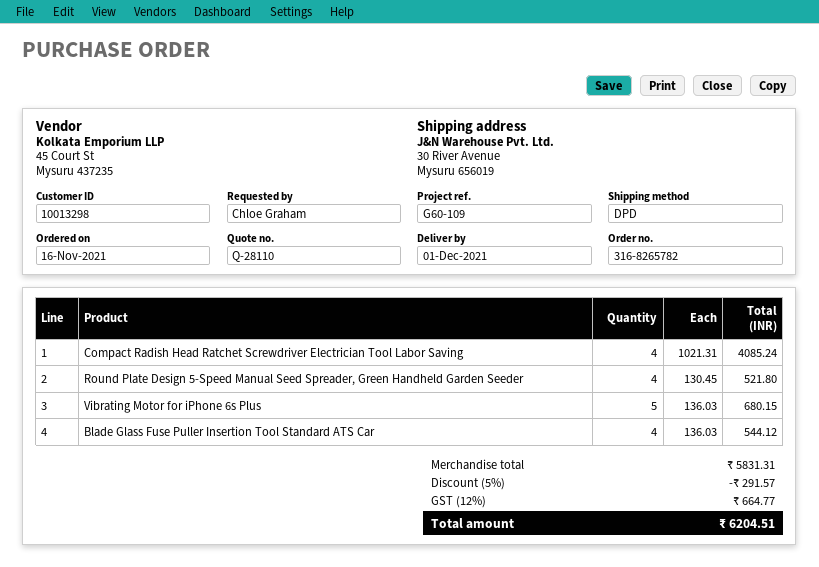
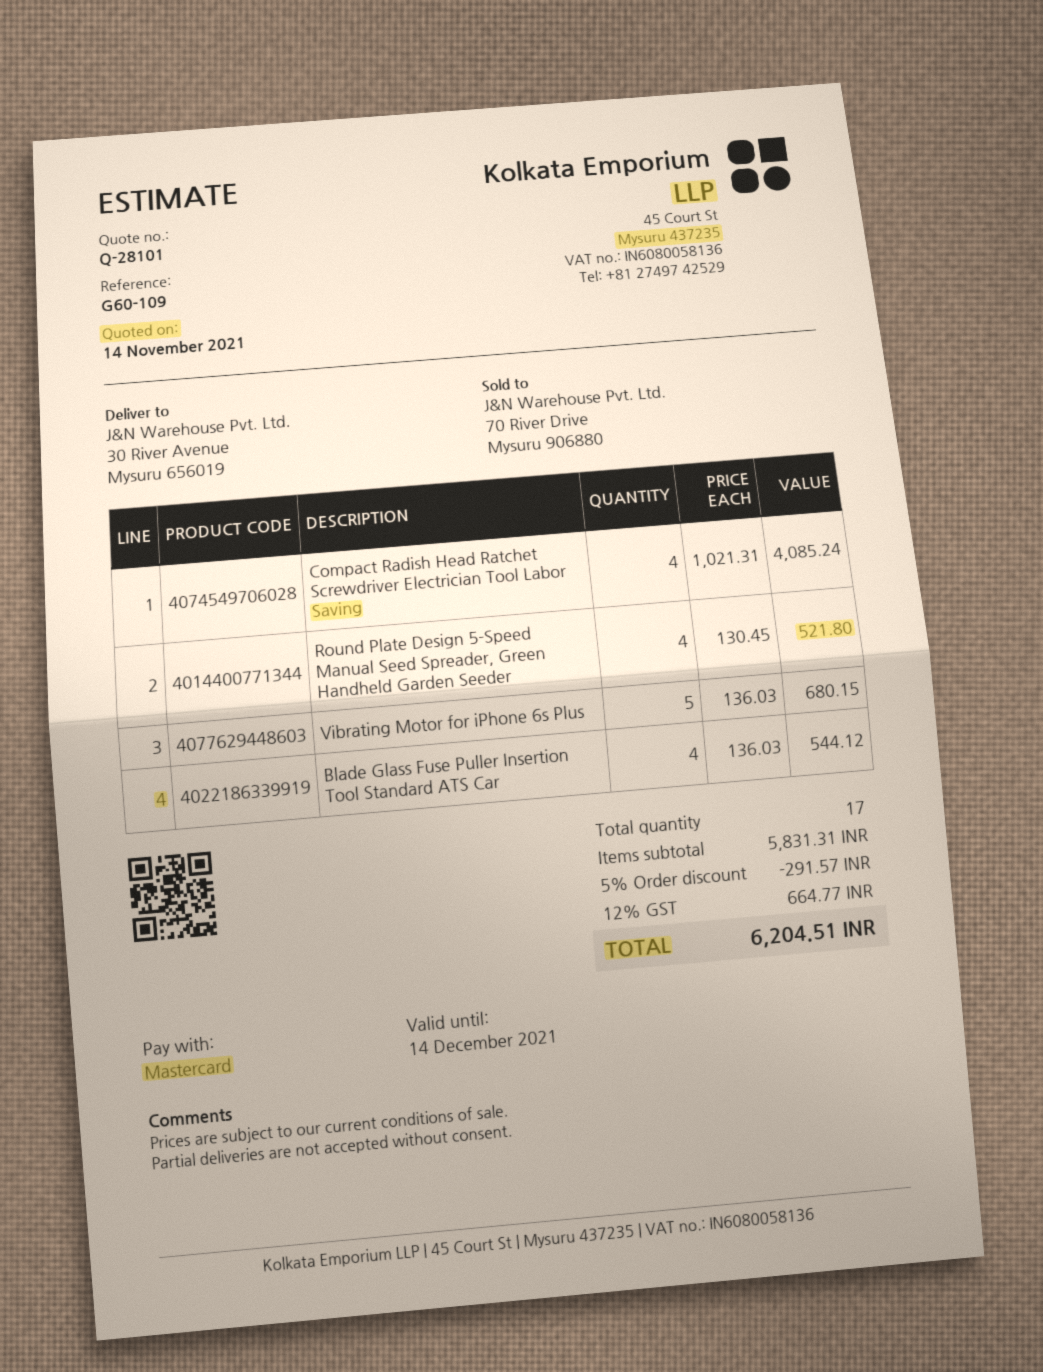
quote number: Q-28110 -> Q-28101

